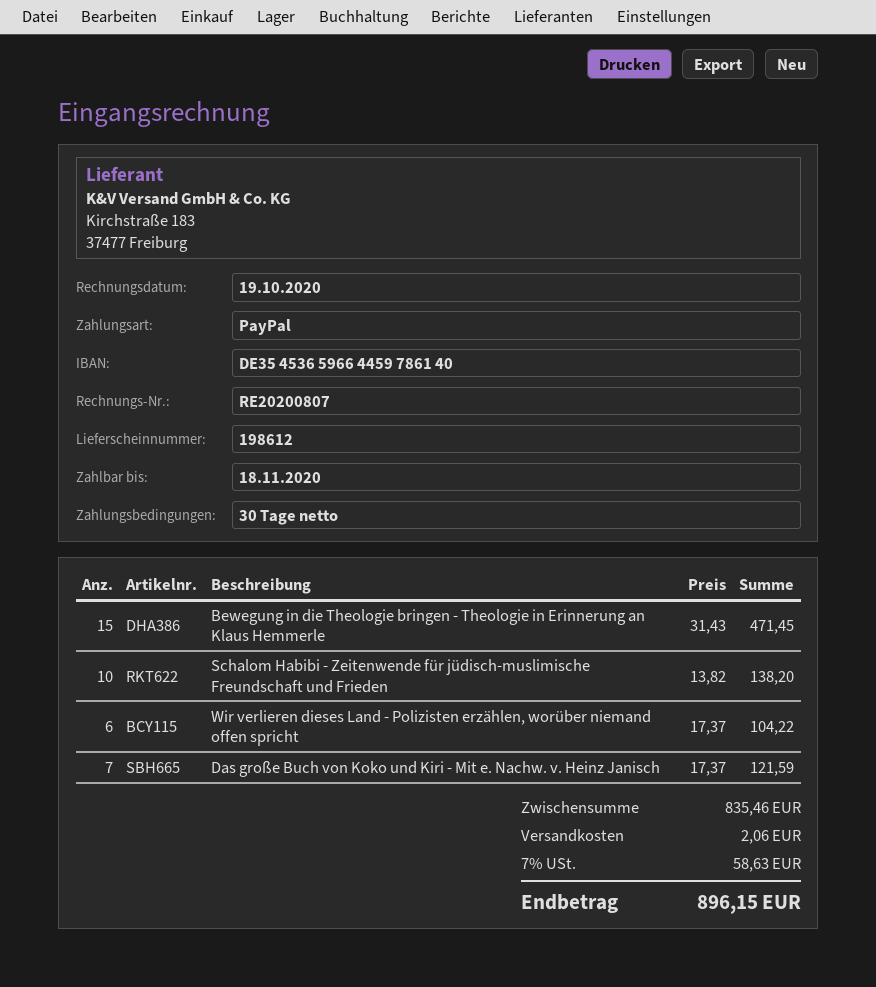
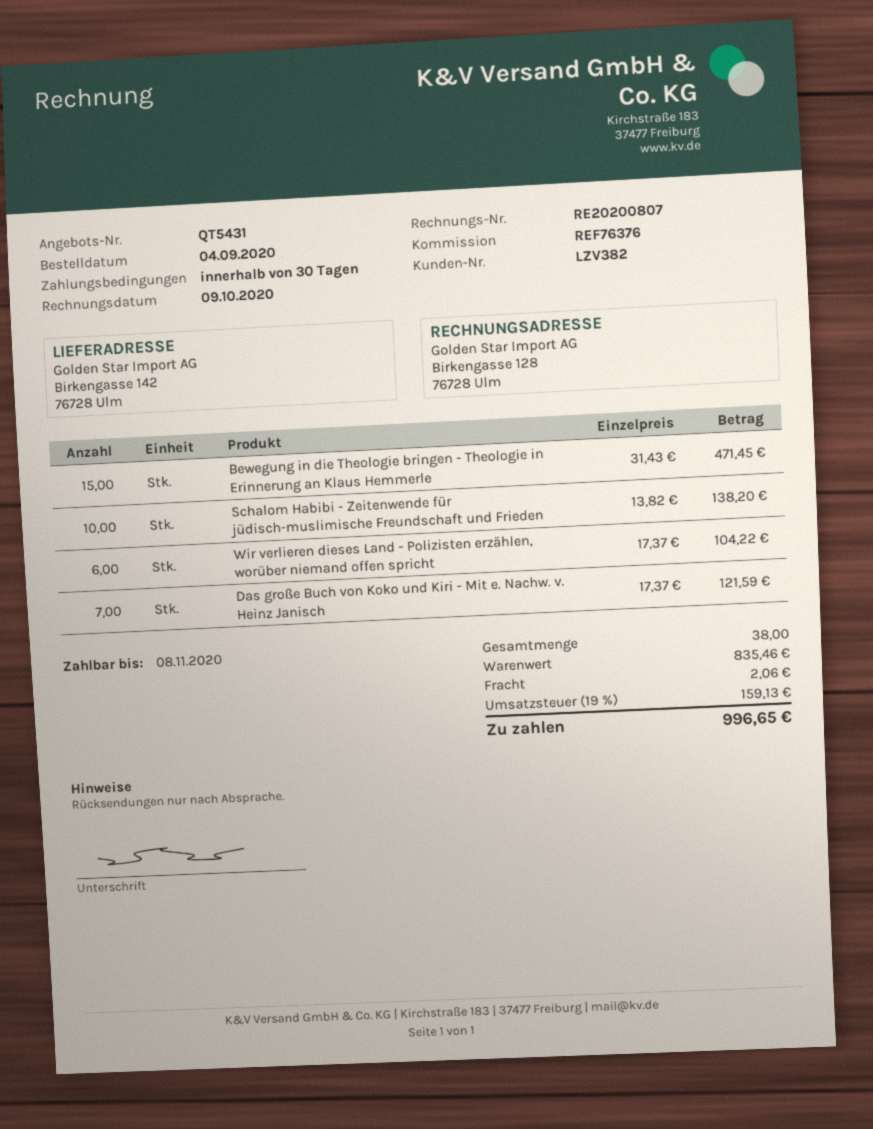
invoice date: 2020-10-19 -> 2020-10-09
due date: 2020-11-18 -> 2020-11-08
tax: 7% = 58.63 -> 19% = 159.13
total: 896.15 -> 996.65

